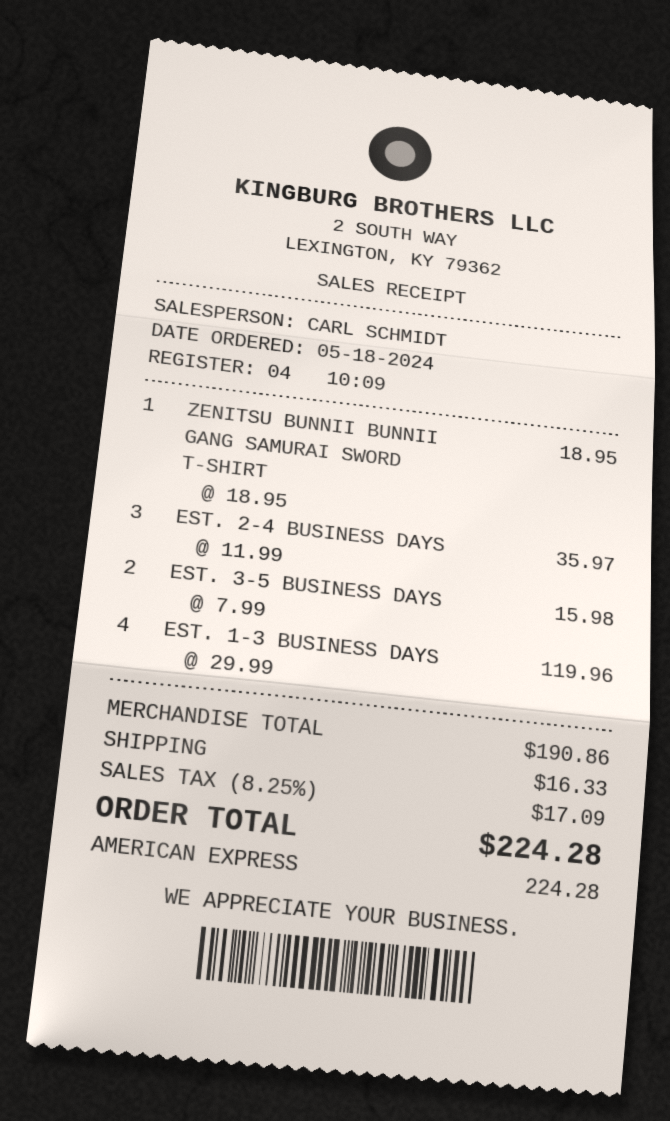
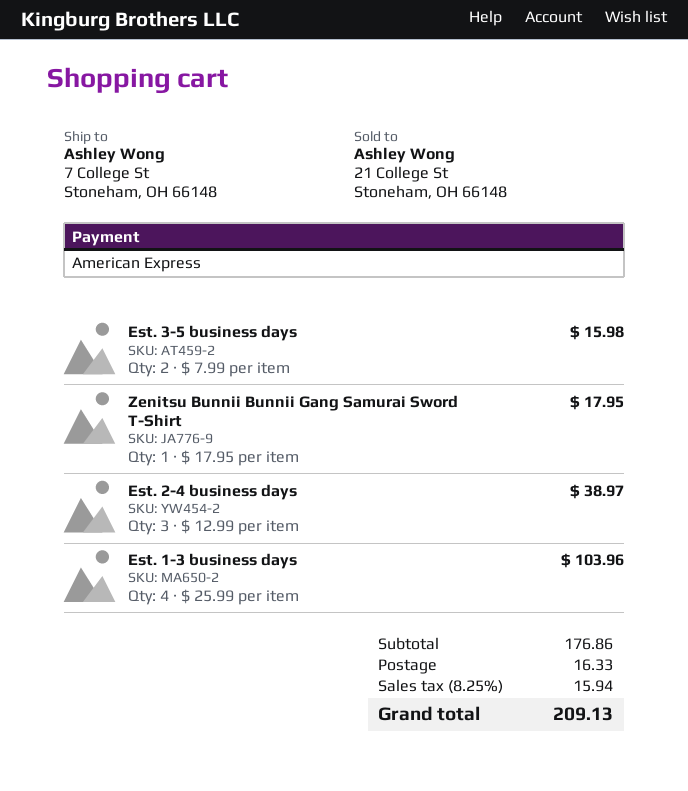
ZENITSU BUNNII BUNNII GANG SAMURAI SWORD T-SHIRT: 1 x 18.95 = 18.95 -> 1 x 17.95 = 17.95
EST. 2-4 BUSINESS DAYS: 3 x 11.99 = 35.97 -> 3 x 12.99 = 38.97
EST. 1-3 BUSINESS DAYS: 4 x 29.99 = 119.96 -> 4 x 25.99 = 103.96
subtotal: 190.86 -> 176.86
tax: 8.25% = 17.09 -> 8.25% = 15.94
total: 224.28 -> 209.13

